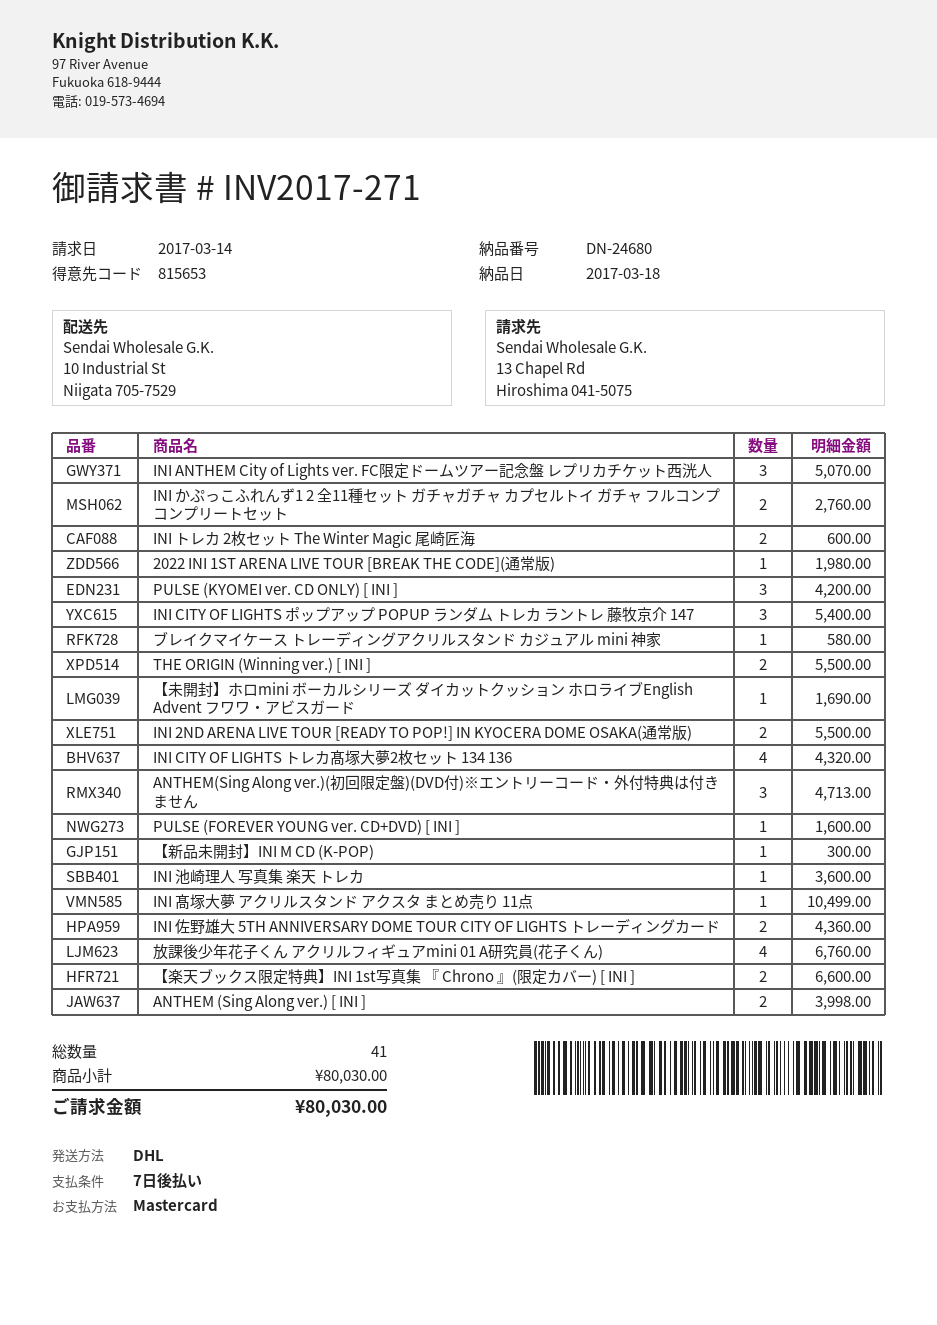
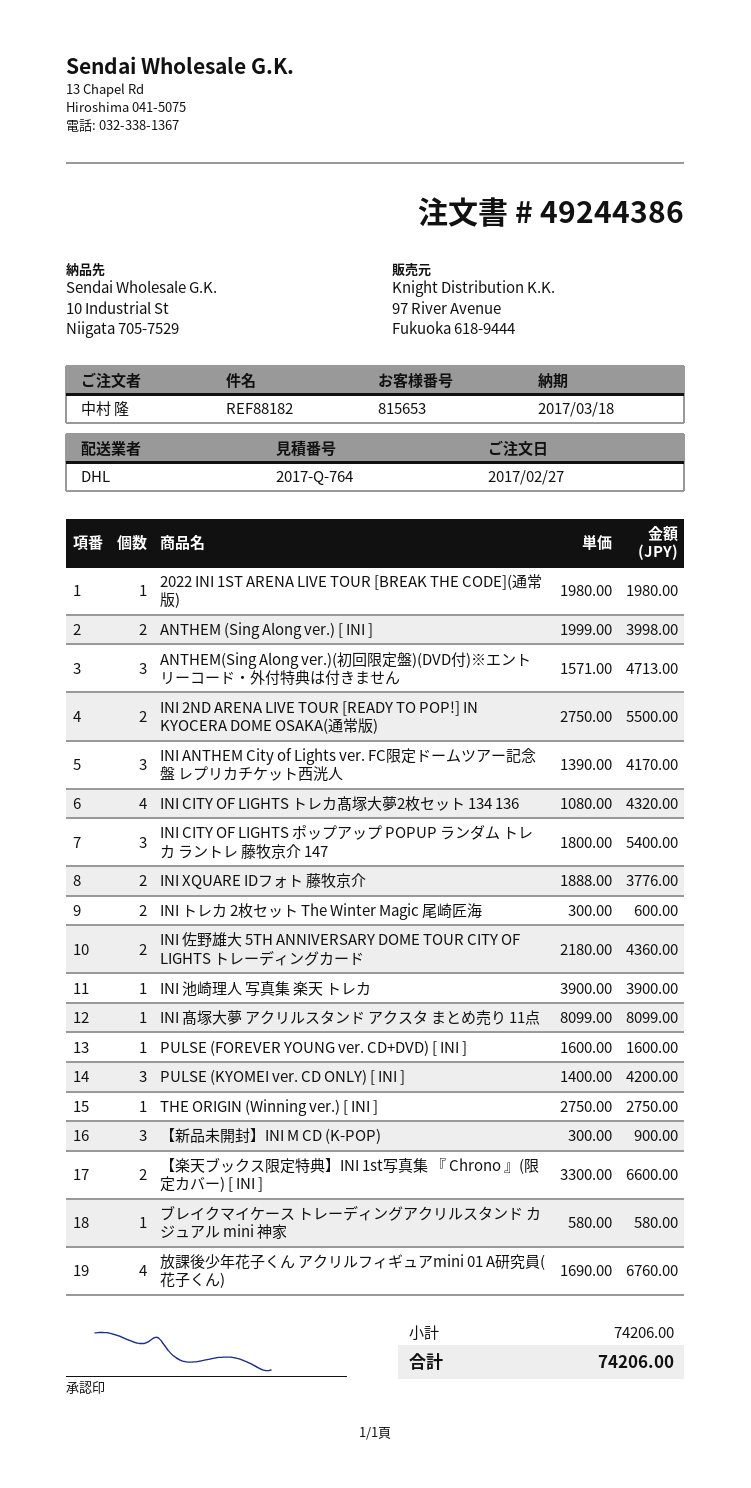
INI ANTHEM City of Lights ver. FC限定ドームツアー記念盤 レプリカチケット西洸人: 3 for 5070.00 -> 3 for 4170.00
INI かぷっこふれんず1 2 全11種セット ガチャガチャ カプセルトイ ガチャ フルコンプ コンプリートセット: 2 for 2760.00 -> none
THE ORIGIN (Winning ver.) [ INI ]: 2 for 5500.00 -> 1 for 2750.00
【未開封】ホロmini ボーカルシリーズ ダイカットクッション ホロライブEnglish Advent フワワ・アビスガード: 1 for 1690.00 -> none
【新品未開封】INI M CD (K-POP): 1 for 300.00 -> 3 for 900.00
INI 池崎理人 写真集 楽天 トレカ: 1 for 3600.00 -> 1 for 3900.00
INI 髙塚大夢 アクリルスタンド アクスタ まとめ売り 11点: 1 for 10499.00 -> 1 for 8099.00
INI XQUARE IDフォト 藤牧京介: none -> 2 for 3776.00
subtotal: 80030.00 -> 74206.00
total: 80030.00 -> 74206.00

